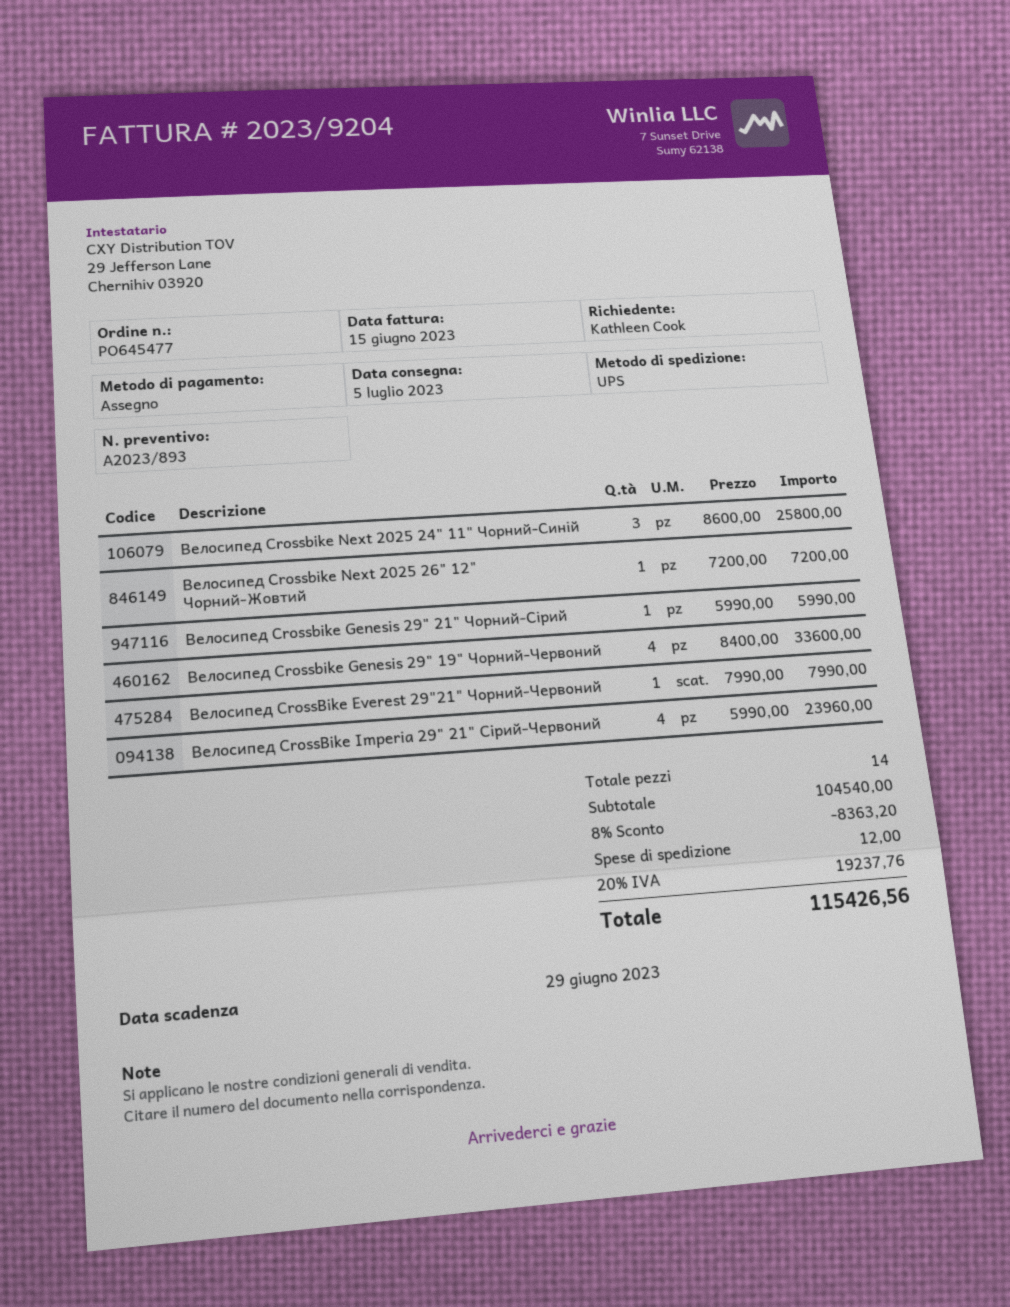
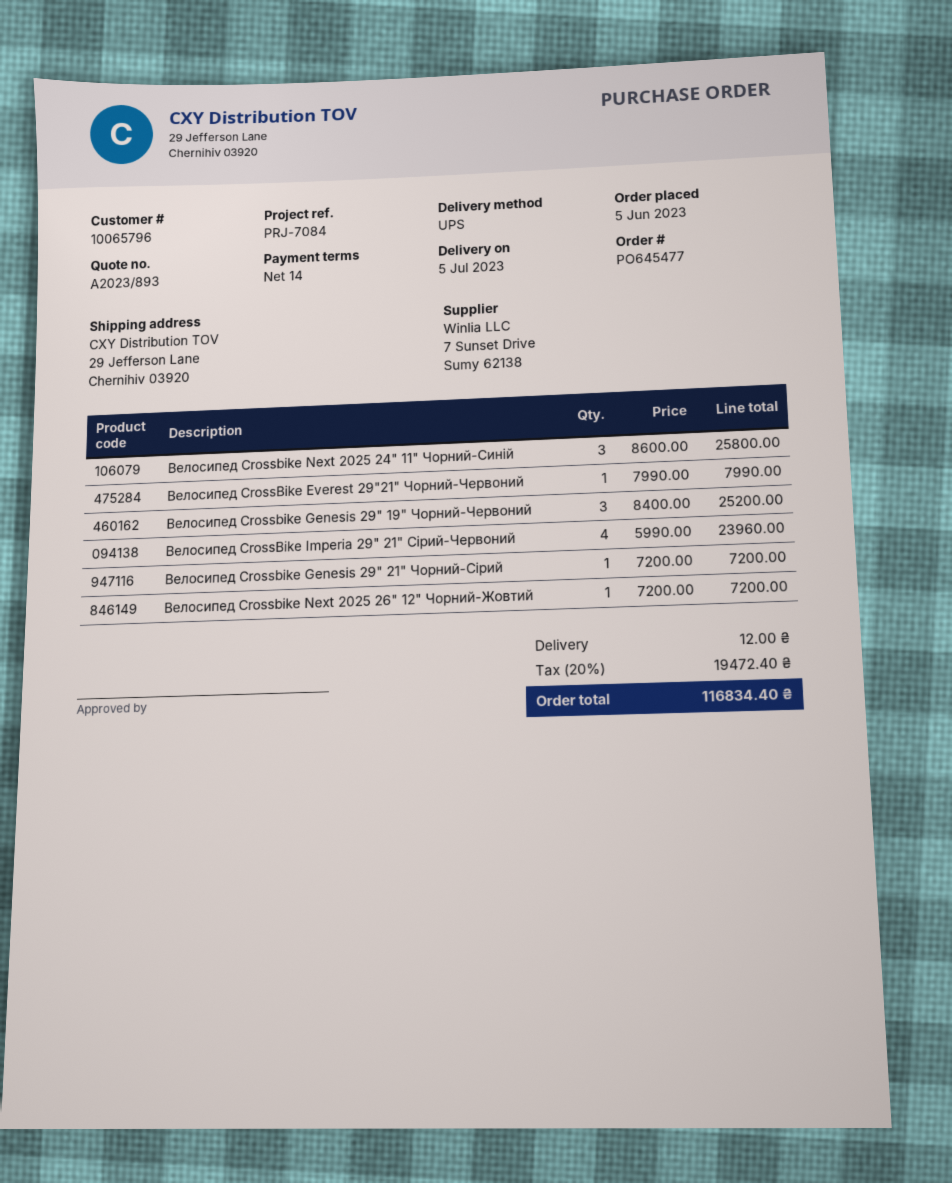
Велосипед Crossbike Genesis 29" 21" Чорний-Сірий: 1 x 5990.00 = 5990.00 -> 1 x 7200.00 = 7200.00
Велосипед Crossbike Genesis 29" 19" Чорний-Червоний: 4 x 8400.00 = 33600.00 -> 3 x 8400.00 = 25200.00
discount: 8% = 8363.20 -> none
tax: 20% = 19237.76 -> 20% = 19472.40
total: 115426.56 -> 116834.40

